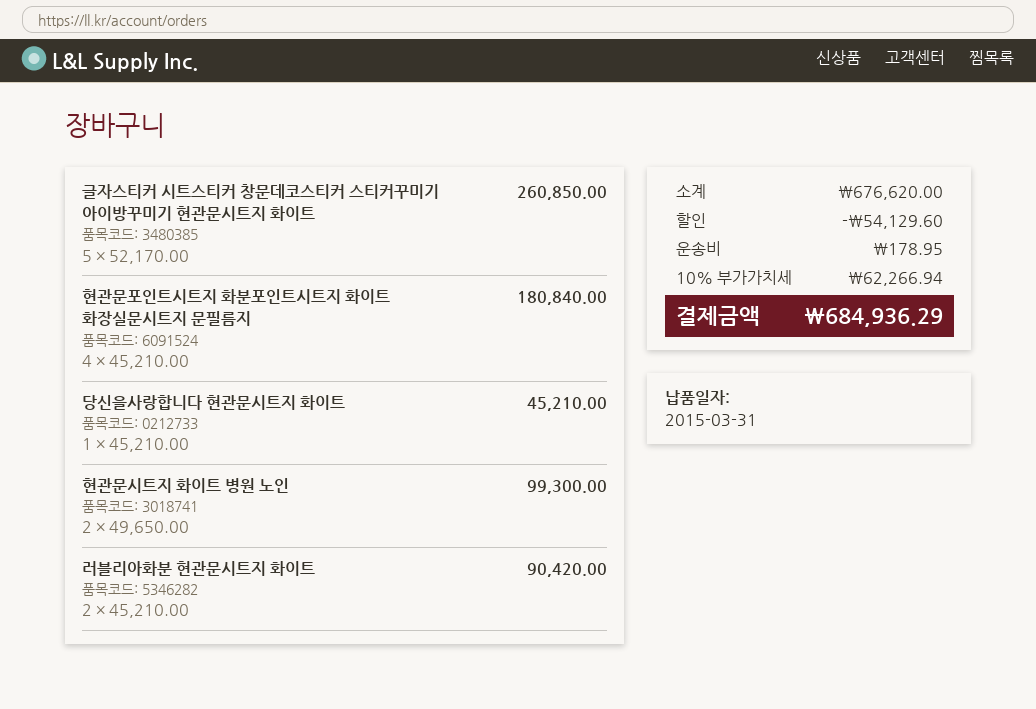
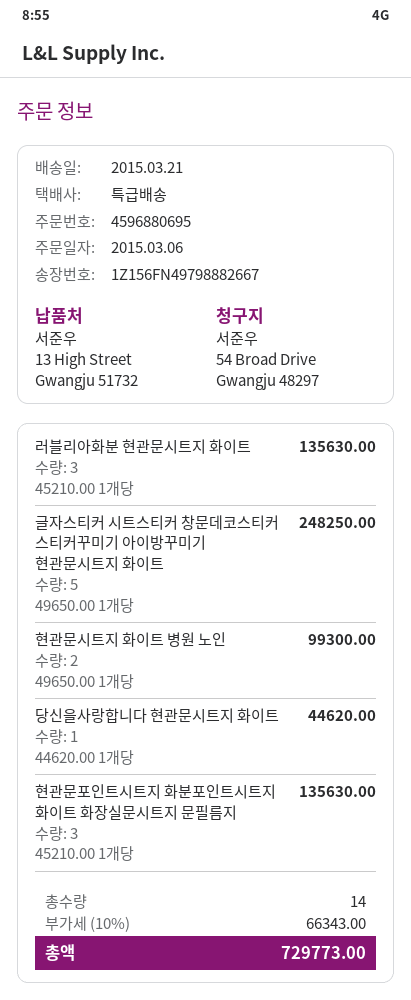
delivery date: 2015-03-31 -> 2015-03-21
글자스티커 시트스티커 창문데코스티커 스티커꾸미기 아이방꾸미기 현관문시트지 화이트: 5 x 52170.00 = 260850.00 -> 5 x 49650.00 = 248250.00
현관문포인트시트지 화분포인트시트지 화이트 화장실문시트지 문필름지: 4 x 45210.00 = 180840.00 -> 3 x 45210.00 = 135630.00
당신을사랑합니다 현관문시트지 화이트: 1 x 45210.00 = 45210.00 -> 1 x 44620.00 = 44620.00
러블리아화분 현관문시트지 화이트: 2 x 45210.00 = 90420.00 -> 3 x 45210.00 = 135630.00
discount: 54129.60 -> none
shipping: 178.95 -> none
tax: 10% = 62266.94 -> 10% = 66343.00
total: 684936.29 -> 729773.00

